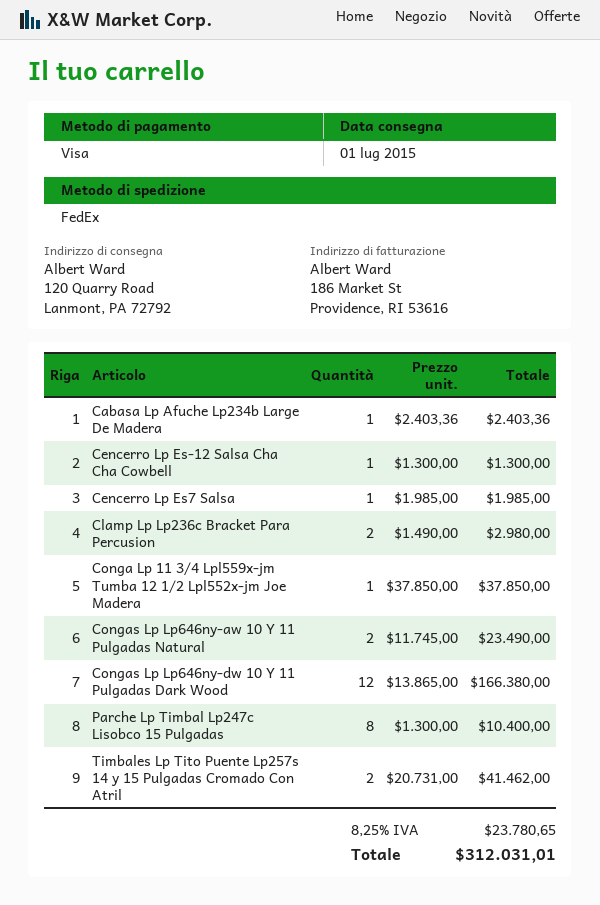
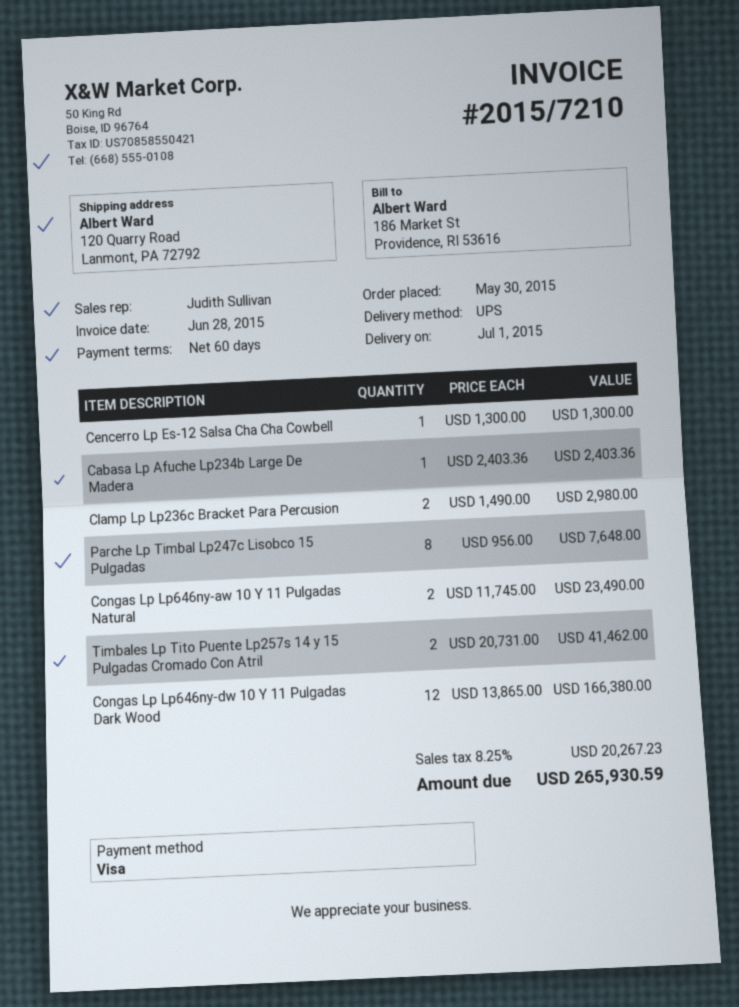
shipping method: FedEx -> UPS
Cencerro Lp Es7 Salsa: 1 x 1985.00 = 1985.00 -> none
Conga Lp 11 3/4 Lpl559x-jm Tumba 12 1/2 Lpl552x-jm Joe Madera: 1 x 37850.00 = 37850.00 -> none
Parche Lp Timbal Lp247c Lisobco 15 Pulgadas: 8 x 1300.00 = 10400.00 -> 8 x 956.00 = 7648.00
tax: 8.25% = 23780.65 -> 8.25% = 20267.23
total: 312031.01 -> 265930.59

